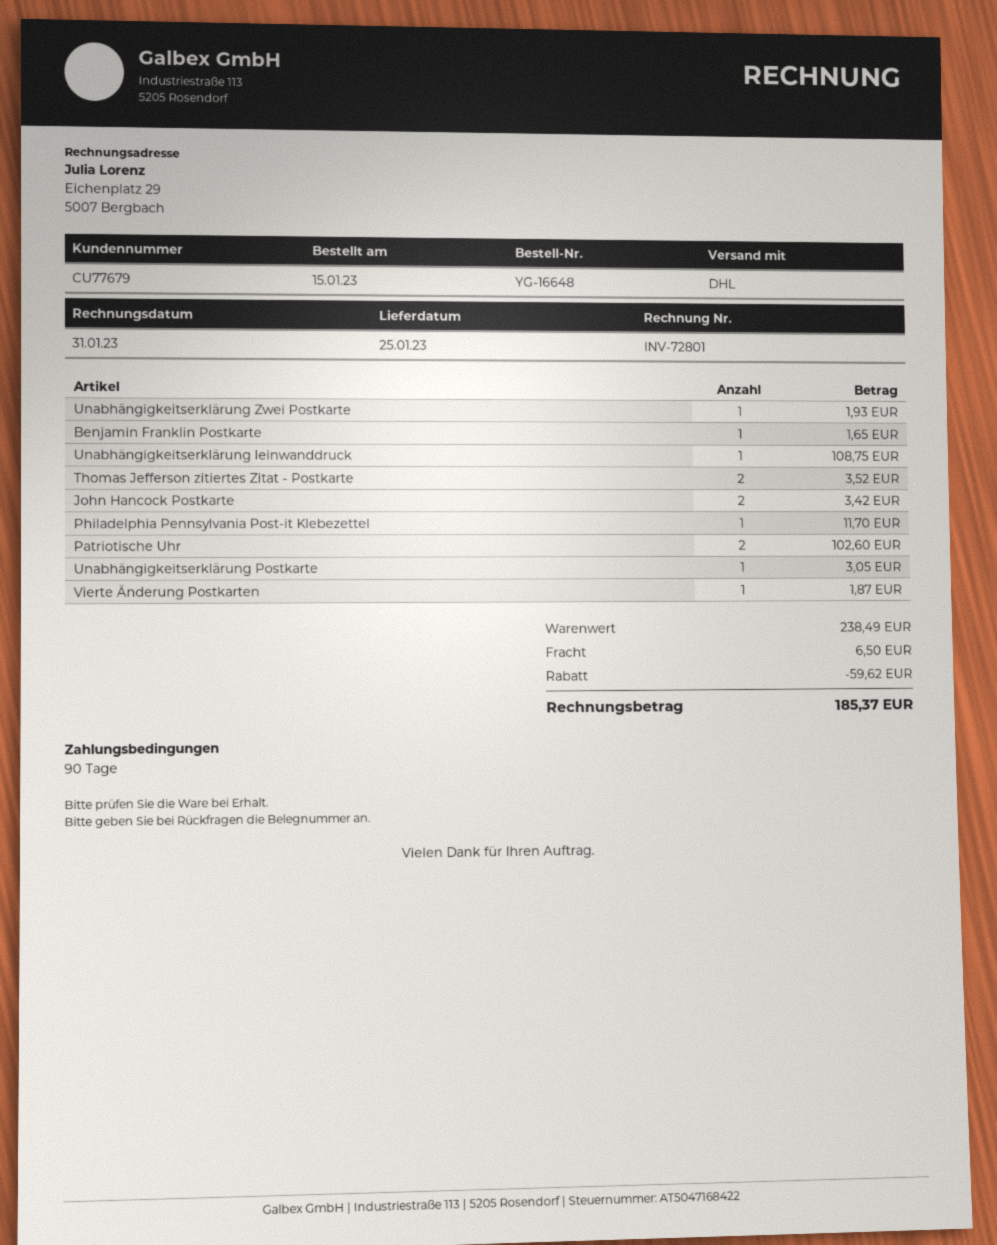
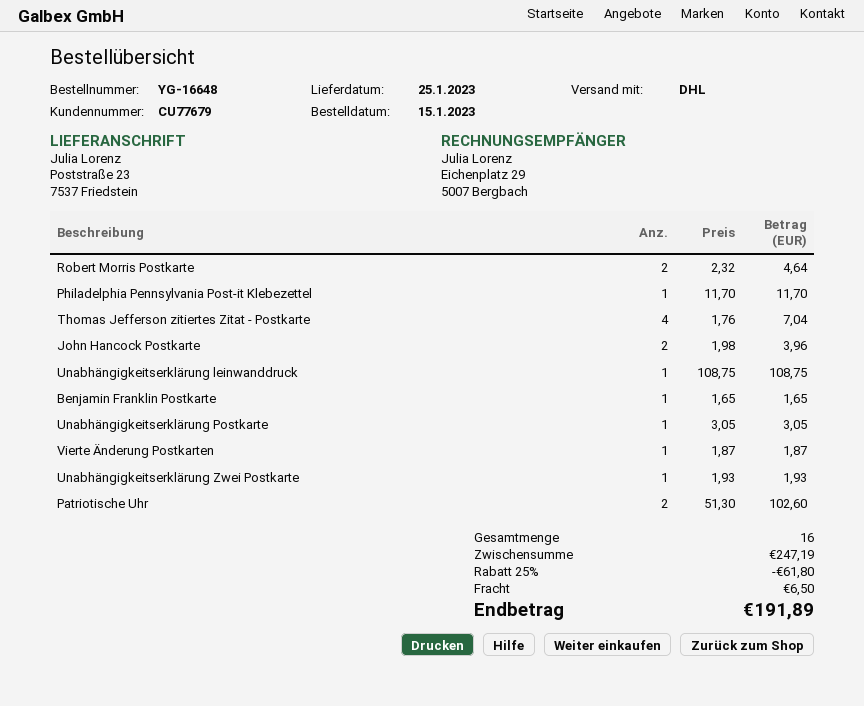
Thomas Jefferson zitiertes Zitat - Postkarte: 2 for 3.52 -> 4 for 7.04
John Hancock Postkarte: 2 for 3.42 -> 2 for 3.96
Robert Morris Postkarte: none -> 2 for 4.64
subtotal: 238.49 -> 247.19
discount: 59.62 -> 61.80
total: 185.37 -> 191.89

